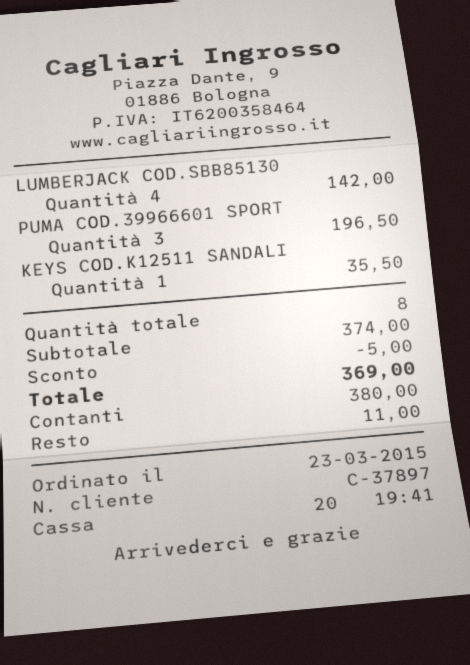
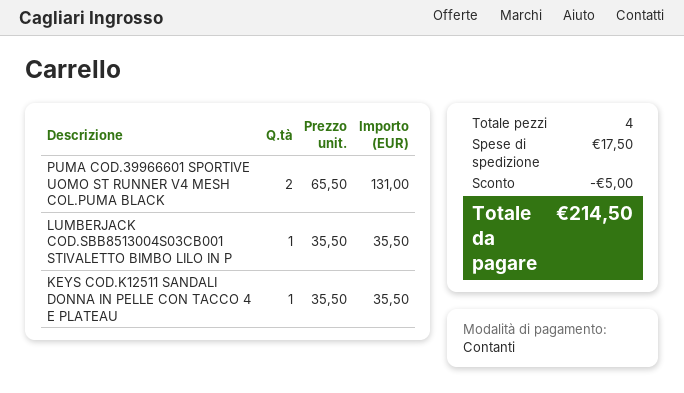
LUMBERJACK COD.SBB85130: 4 for 142.00 -> 1 for 35.50
PUMA COD.39966601 SPORT: 3 for 196.50 -> 2 for 131.00
total quantity: 8 -> 4
shipping: none -> 17.50
total: 369.00 -> 214.50

